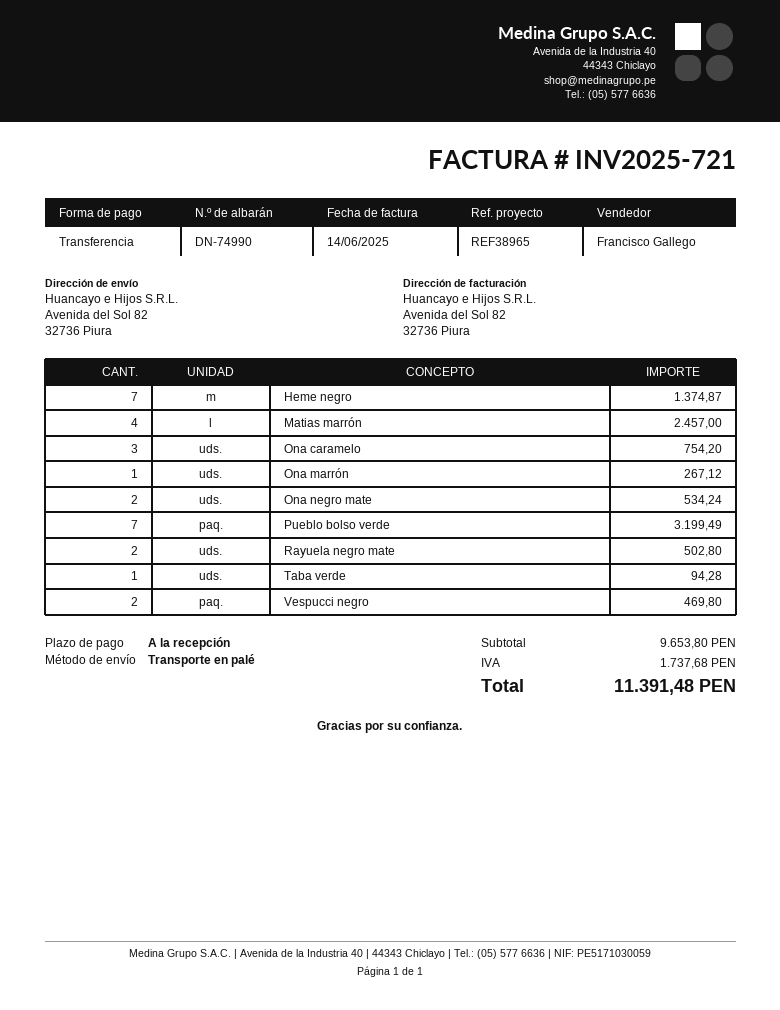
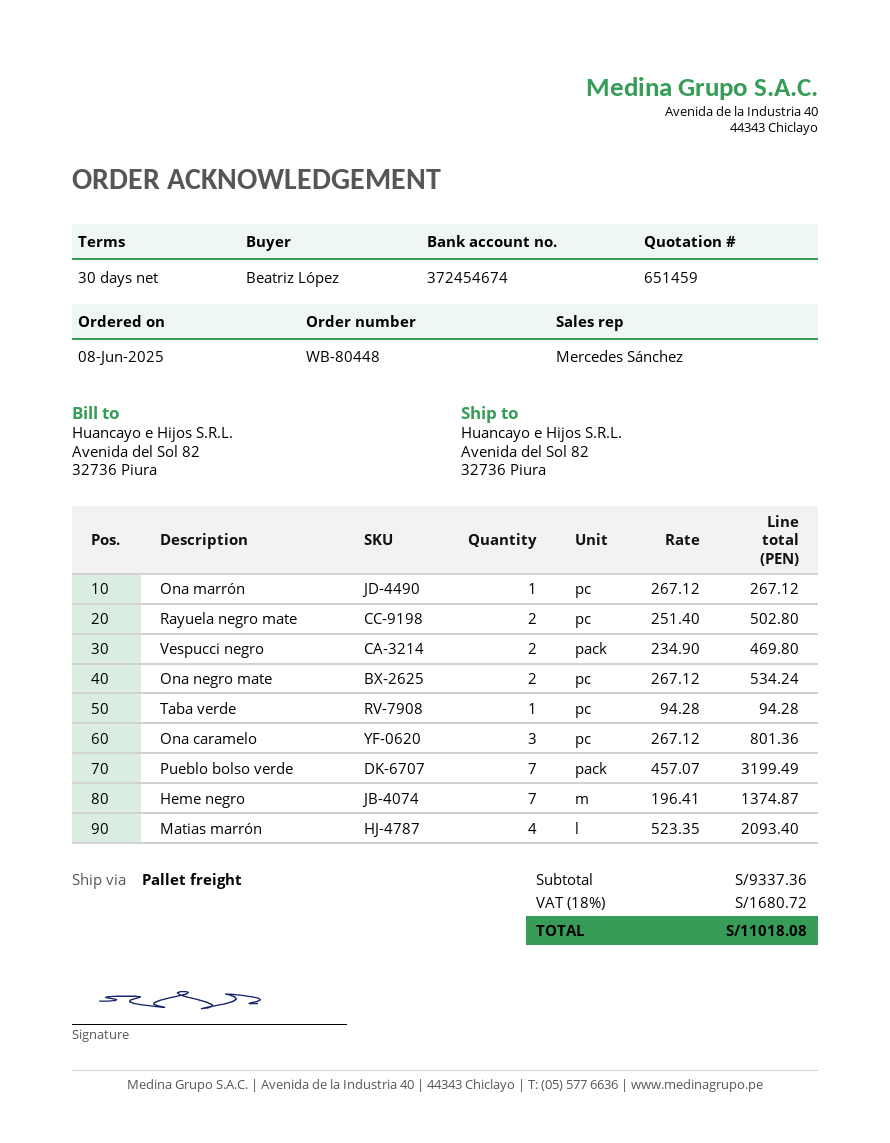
payment terms: on receipt -> 30 days
sales rep: Francisco Gallego -> Mercedes Sánchez
Matias marrón: 4 for 2457.00 -> 4 for 2093.40
Ona caramelo: 3 for 754.20 -> 3 for 801.36
subtotal: 9653.80 -> 9337.36
tax: 1737.68 -> 1680.72
total: 11391.48 -> 11018.08

